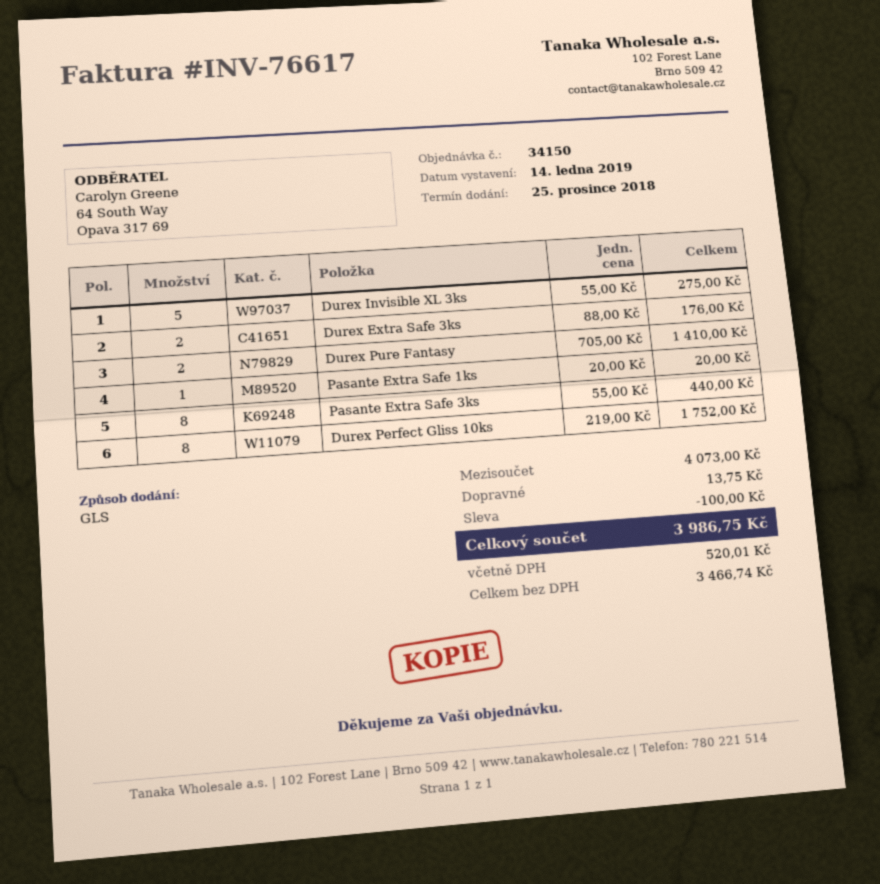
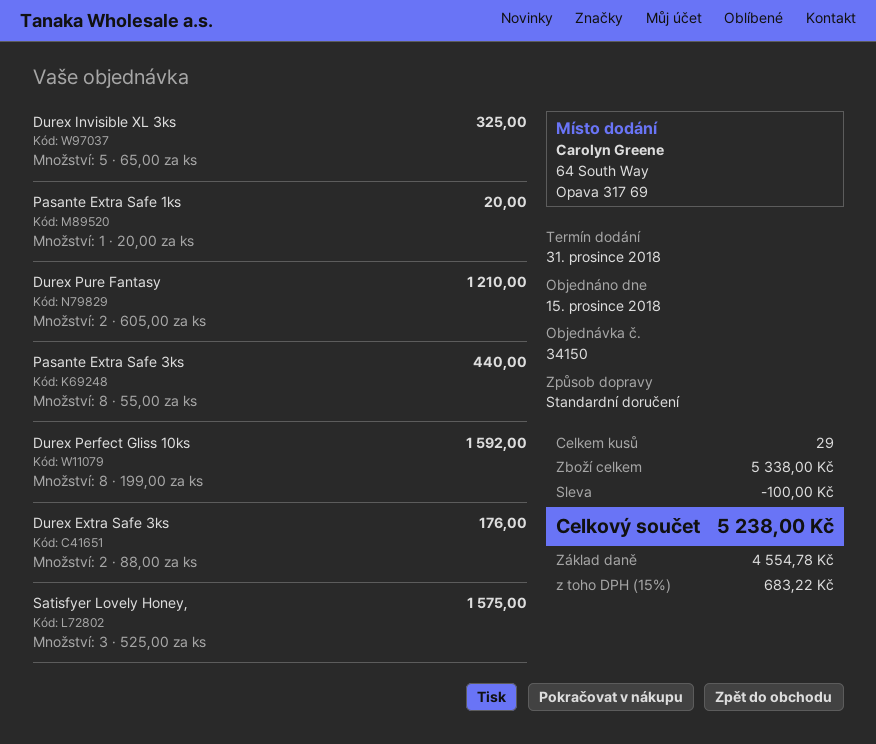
delivery date: 2018-12-25 -> 2018-12-31
shipping method: GLS -> standard
Durex Invisible XL 3ks: 5 x 55.00 = 275.00 -> 5 x 65.00 = 325.00
Durex Pure Fantasy: 2 x 705.00 = 1410.00 -> 2 x 605.00 = 1210.00
Durex Perfect Gliss 10ks: 8 x 219.00 = 1752.00 -> 8 x 199.00 = 1592.00
Satisfyer Lovely Honey,: none -> 3 x 525.00 = 1575.00
subtotal: 4073.00 -> 5338.00
shipping: 13.75 -> none
net: 3466.74 -> 4554.78
tax: 520.01 -> 683.22
total: 3986.75 -> 5238.00

